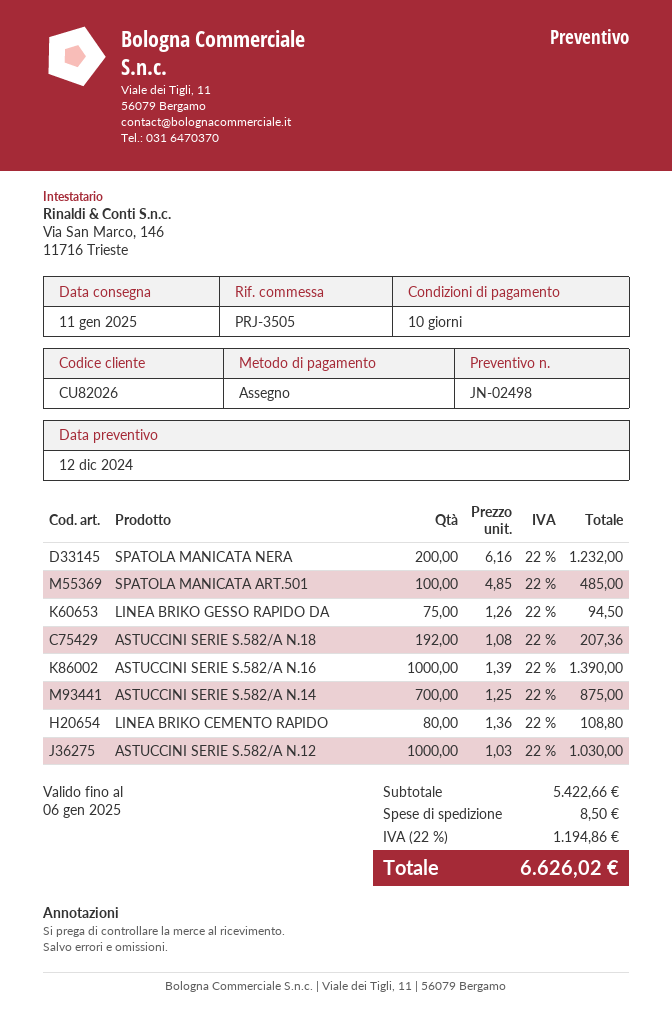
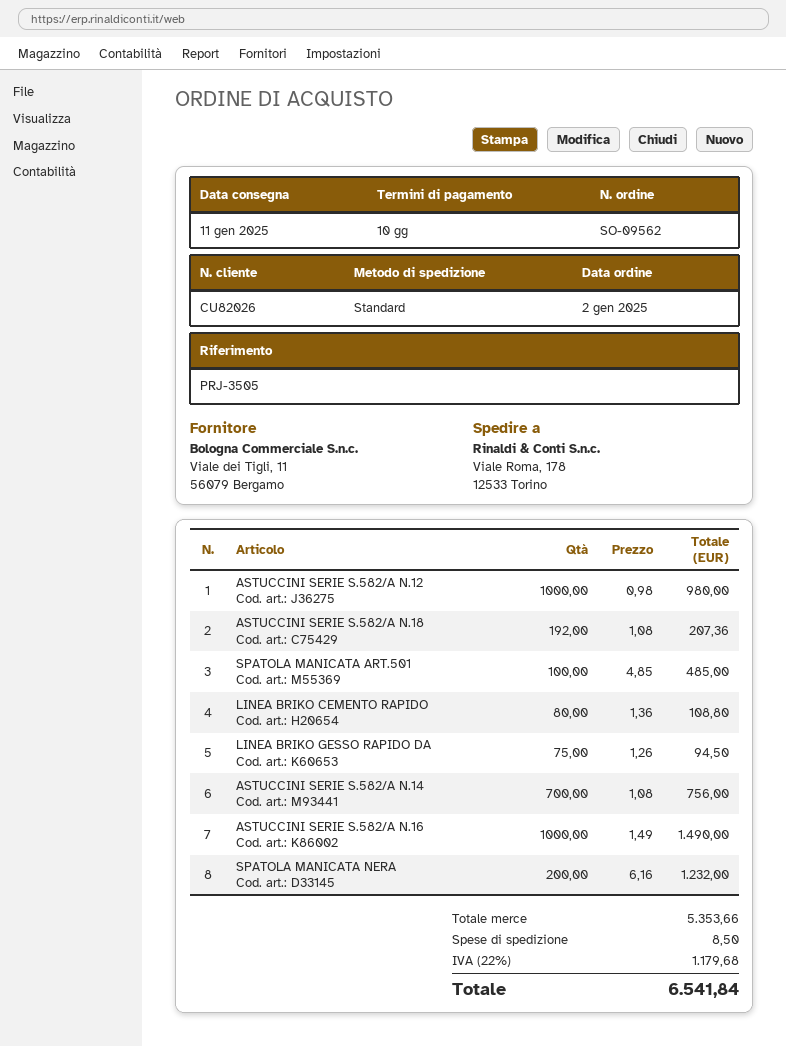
ASTUCCINI SERIE S.582/A N.16: 1000 x 1.39 = 1390.00 -> 1000 x 1.49 = 1490.00
ASTUCCINI SERIE S.582/A N.14: 700 x 1.25 = 875.00 -> 700 x 1.08 = 756.00
ASTUCCINI SERIE S.582/A N.12: 1000 x 1.03 = 1030.00 -> 1000 x 0.98 = 980.00
subtotal: 5422.66 -> 5353.66
tax: 22% = 1194.86 -> 22% = 1179.68
total: 6626.02 -> 6541.84

